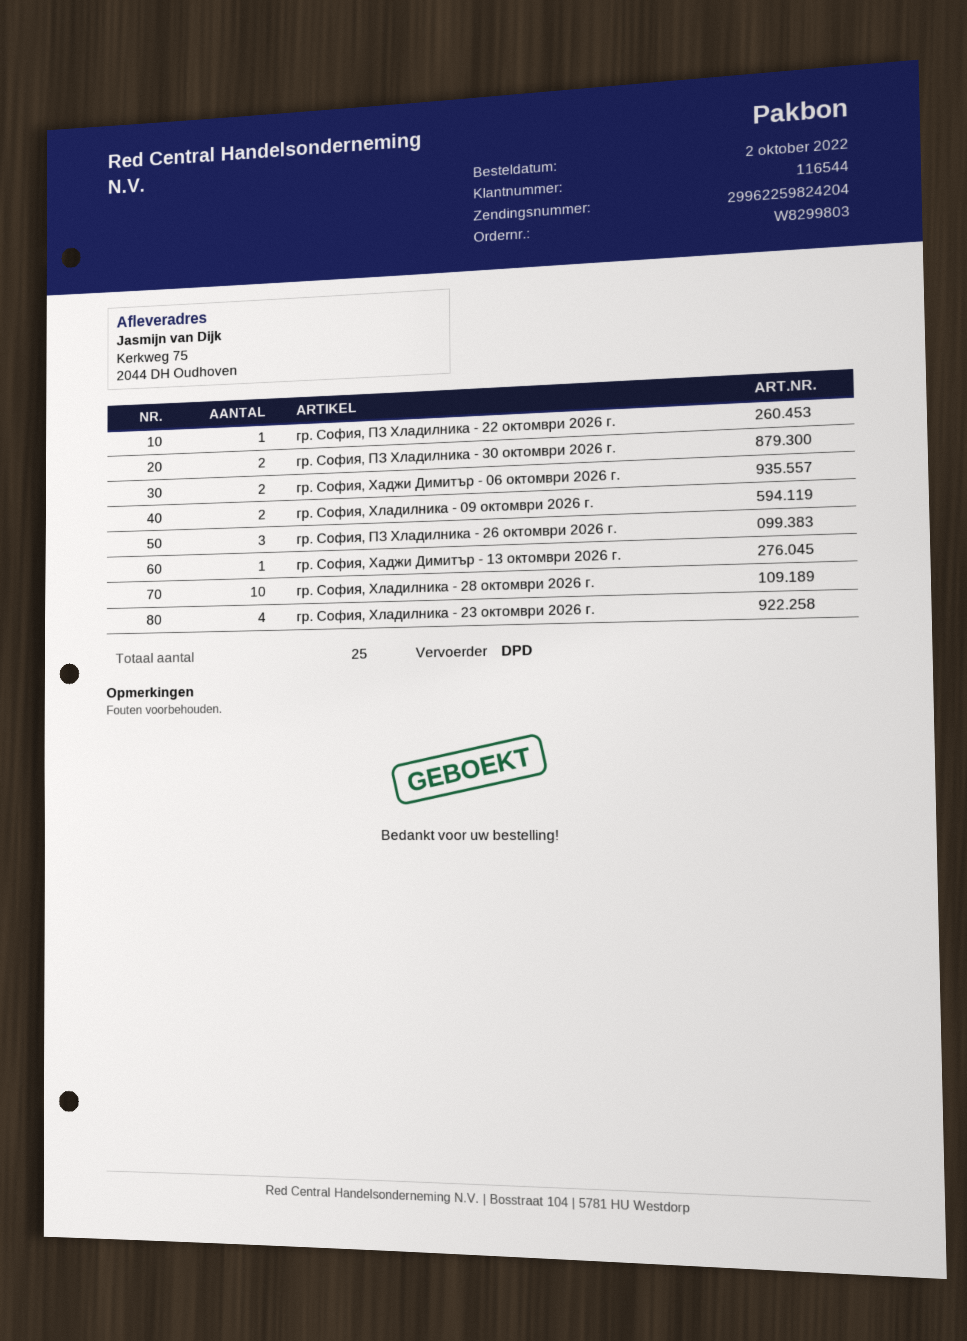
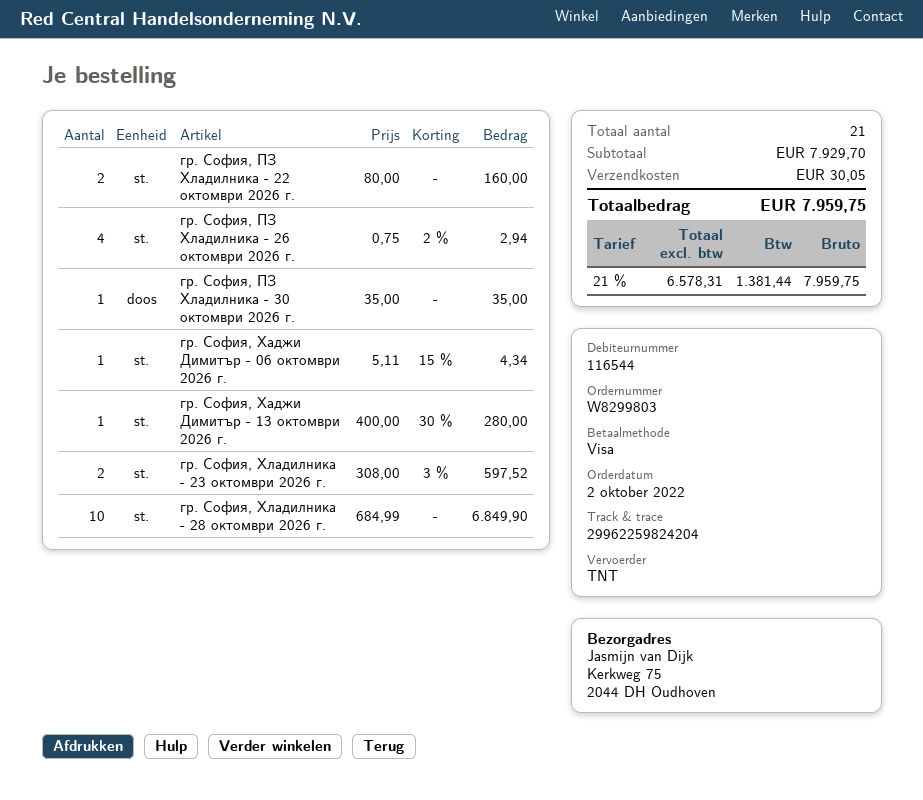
shipping method: DPD -> TNT
гр. София, ПЗ Хладилника - 22 октомври 2026 г.: 1 -> 2
гр. София, ПЗ Хладилника - 30 октомври 2026 г.: 2 -> 1
гр. София, Хаджи Димитър - 06 октомври 2026 г.: 2 -> 1
гр. София, Хладилника - 09 октомври 2026 г.: 2 -> none
гр. София, ПЗ Хладилника - 26 октомври 2026 г.: 3 -> 4
гр. София, Хладилника - 23 октомври 2026 г.: 4 -> 2
total quantity: 25 -> 21

